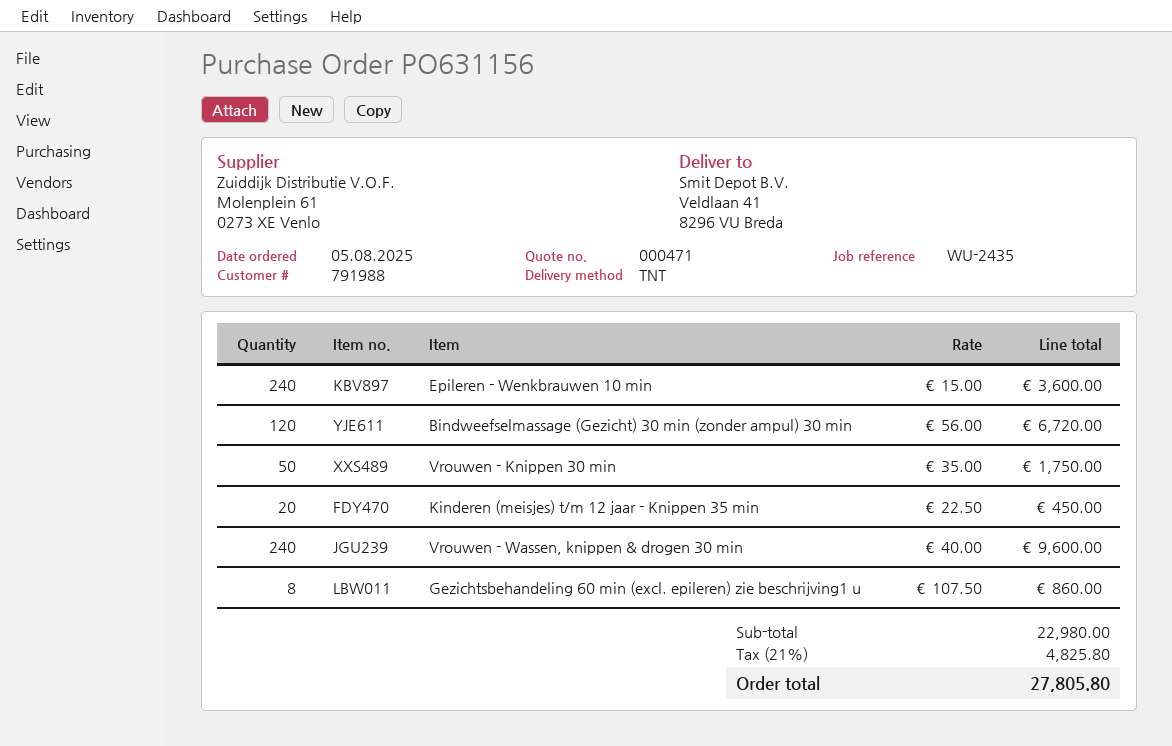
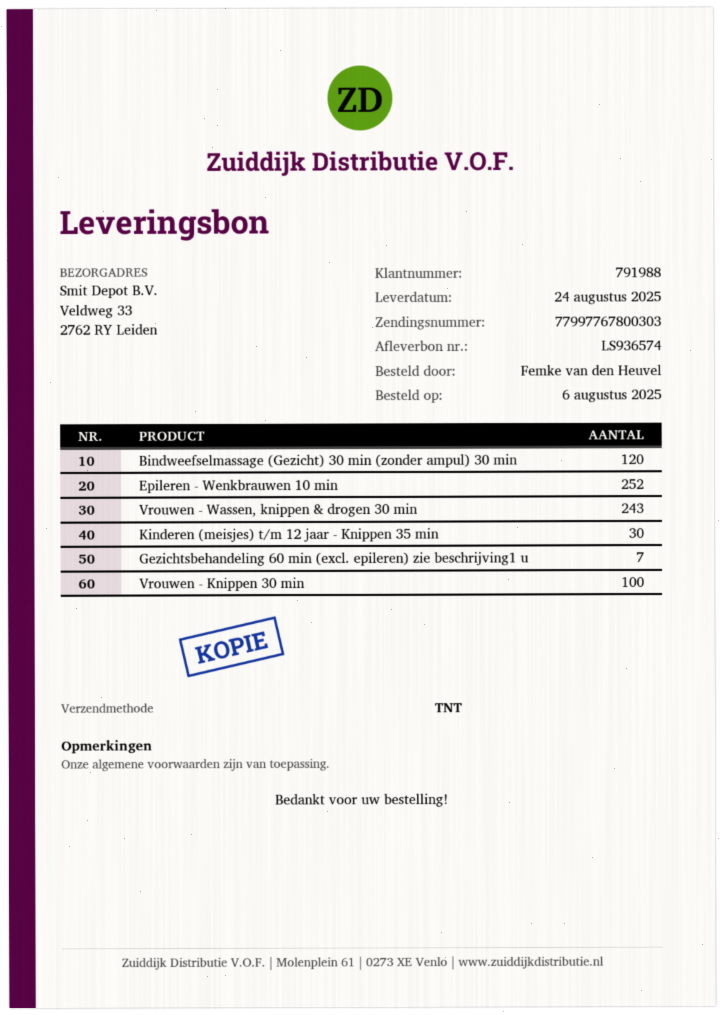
order date: 2025-08-05 -> 2025-08-06
ship to: Veldlaan 41, 8296 VU Breda -> Veldweg 33, 2762 RY Leiden
Epileren - Wenkbrauwen 10 min: 240 -> 252
Vrouwen - Knippen 30 min: 50 -> 100
Kinderen (meisjes) t/m 12 jaar - Knippen 35 min: 20 -> 30
Vrouwen - Wassen, knippen & drogen 30 min: 240 -> 243
Gezichtsbehandeling 60 min (excl. epileren) zie beschrijving1 u: 8 -> 7

